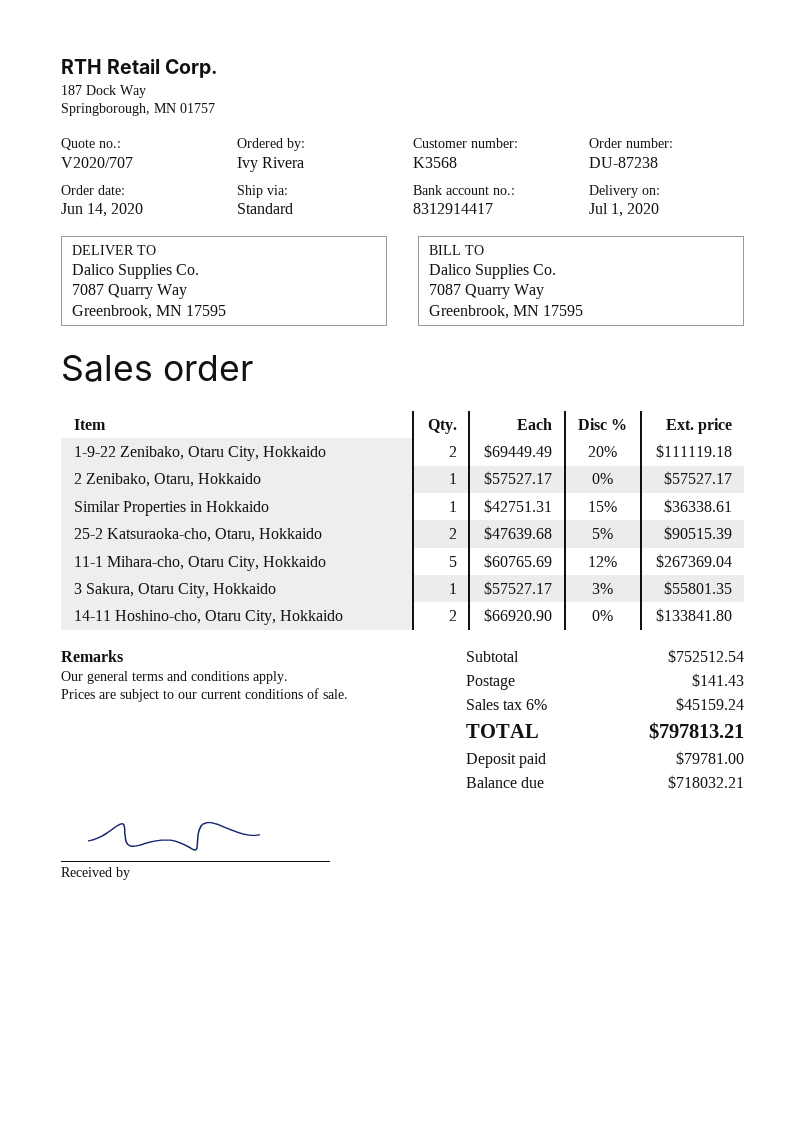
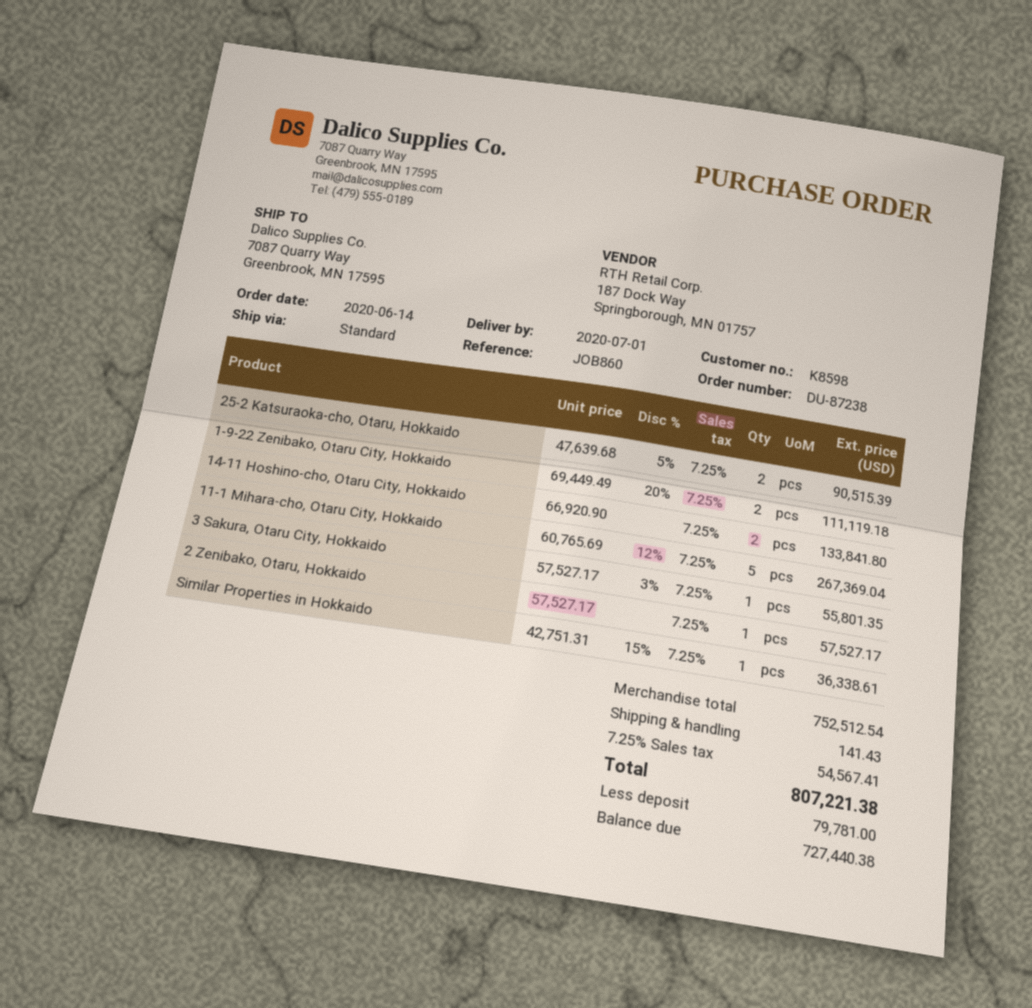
customer number: K3568 -> K8598
tax: 6% = 45159.24 -> 7.25% = 54567.41
total: 797813.21 -> 807221.38
balance: 718032.21 -> 727440.38

